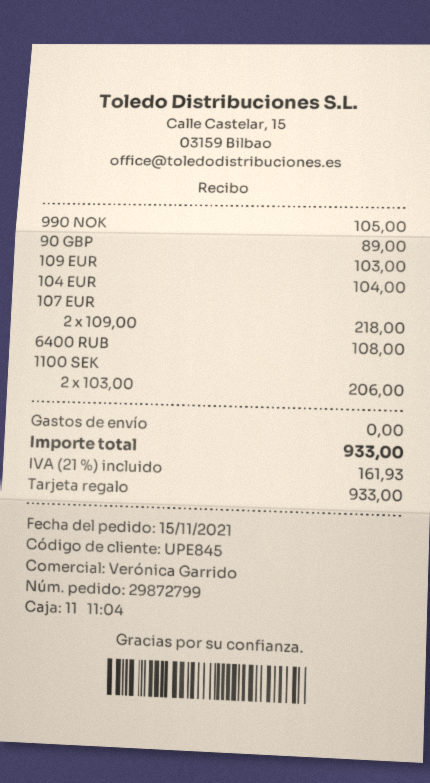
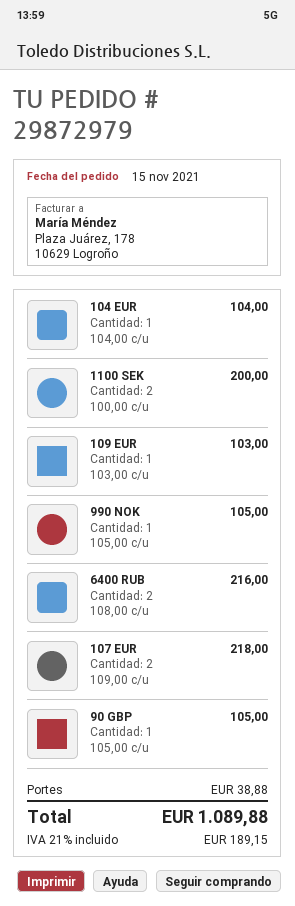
order number: 29872799 -> 29872979
90 GBP: 1 x 89.00 = 89.00 -> 1 x 105.00 = 105.00
6400 RUB: 1 x 108.00 = 108.00 -> 2 x 108.00 = 216.00
1100 SEK: 2 x 103.00 = 206.00 -> 2 x 100.00 = 200.00
shipping: 0.00 -> 38.88
tax: 21% = 161.93 -> 21% = 189.15
total: 933.00 -> 1089.88

